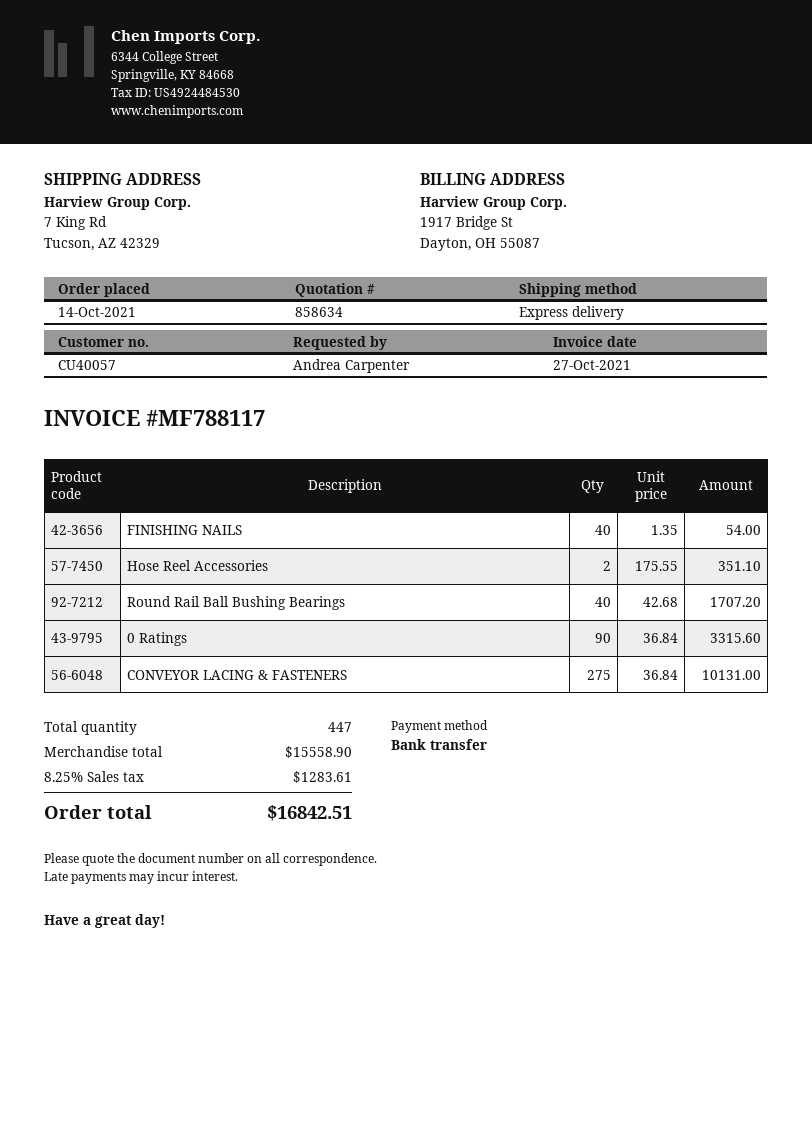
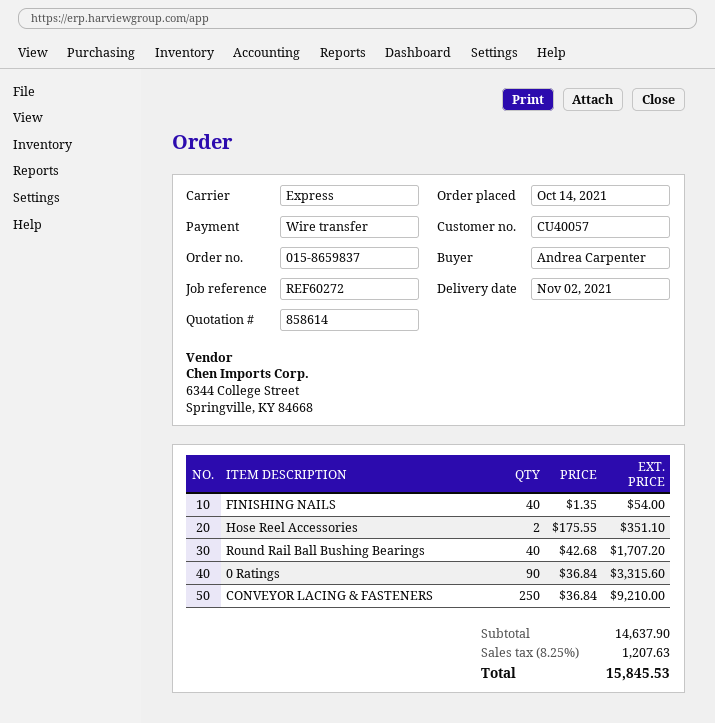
quote number: 858634 -> 858614
CONVEYOR LACING & FASTENERS: 275 x 36.84 = 10131.00 -> 250 x 36.84 = 9210.00
subtotal: 15558.90 -> 14637.90
tax: 8.25% = 1283.61 -> 8.25% = 1207.63
total: 16842.51 -> 15845.53

